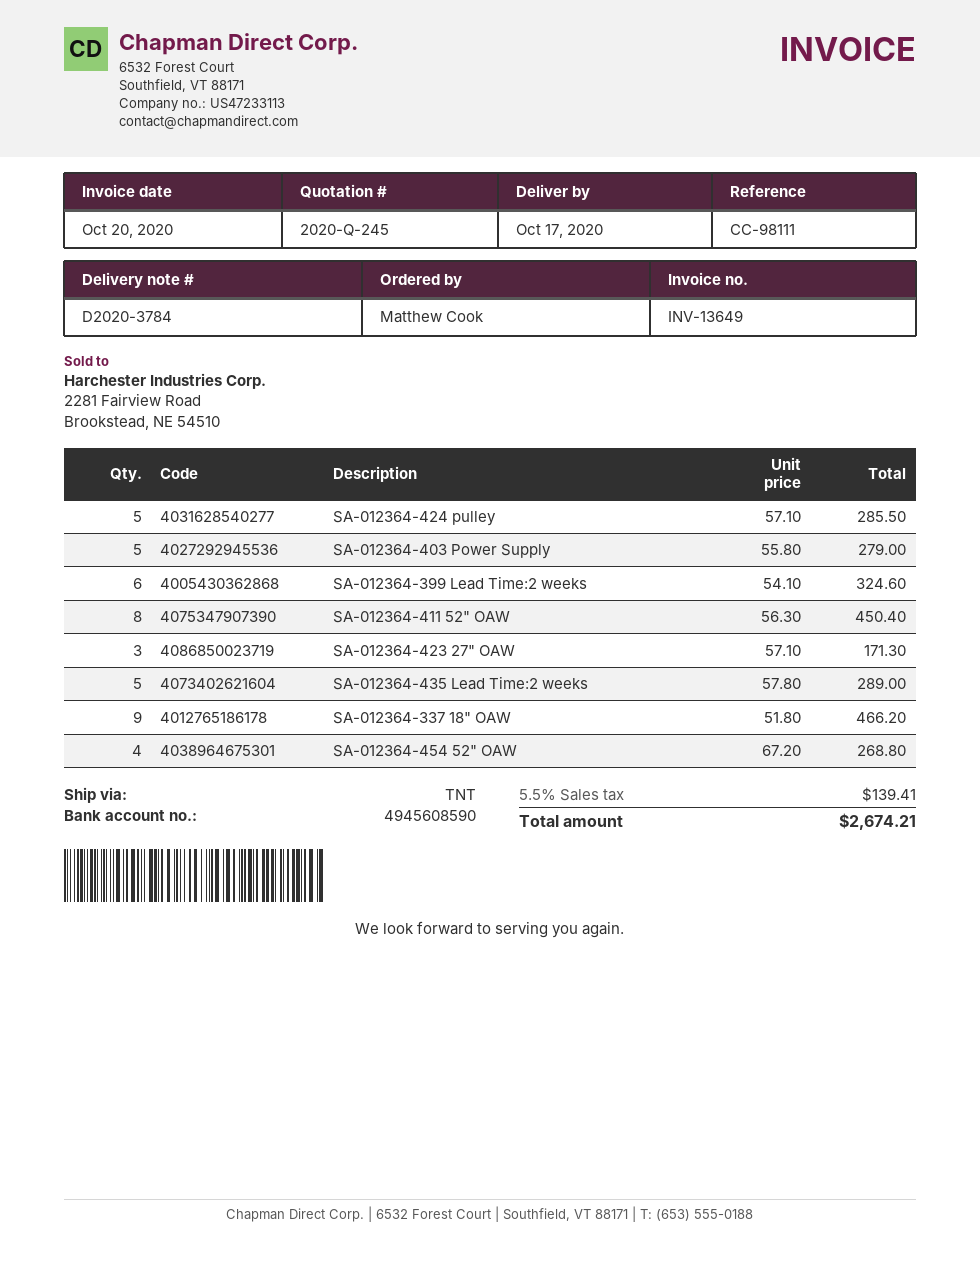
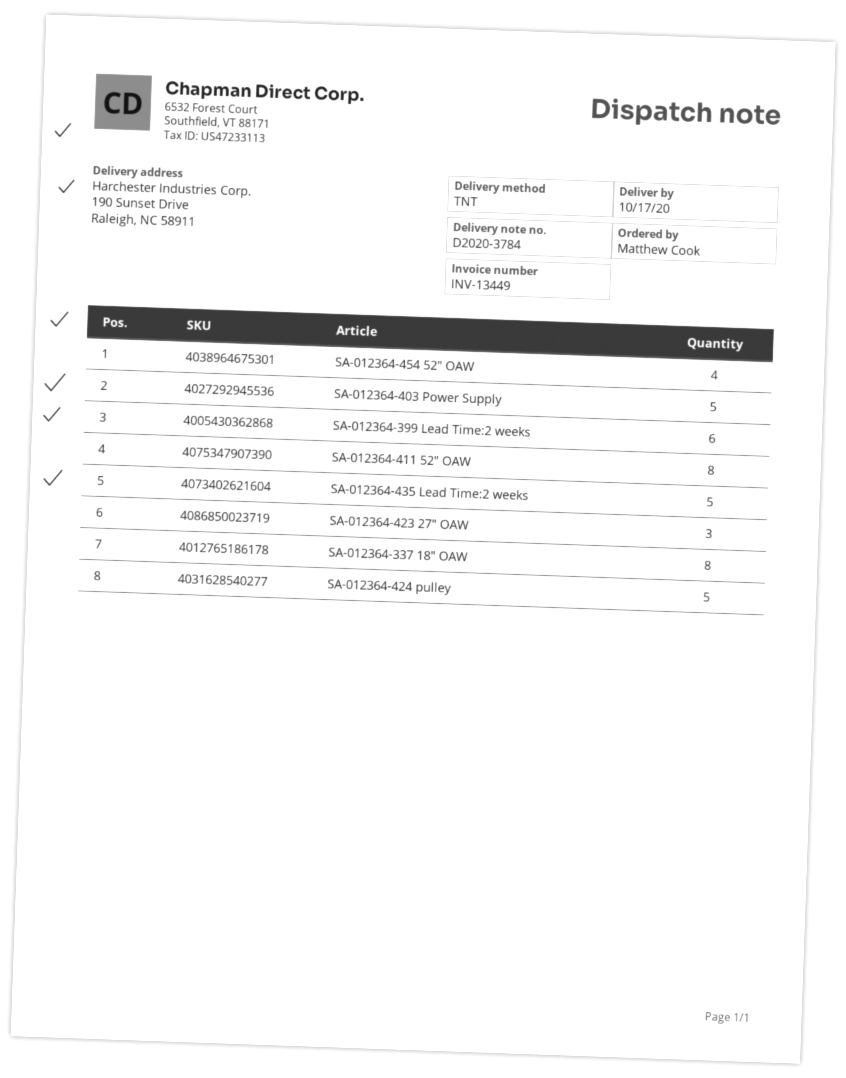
invoice number: INV-13649 -> INV-13449
SA-012364-337 18" OAW: 9 -> 8

